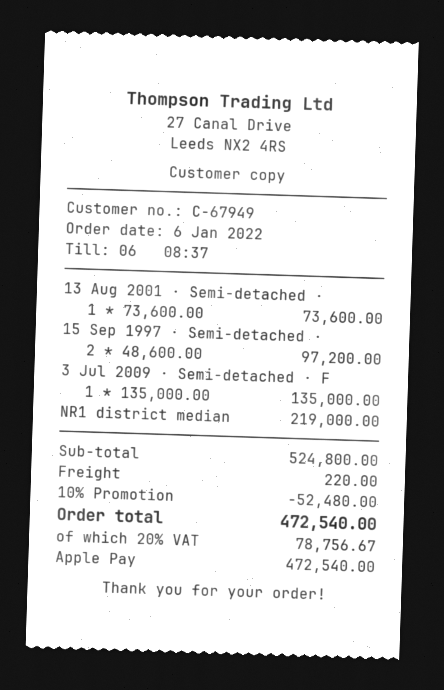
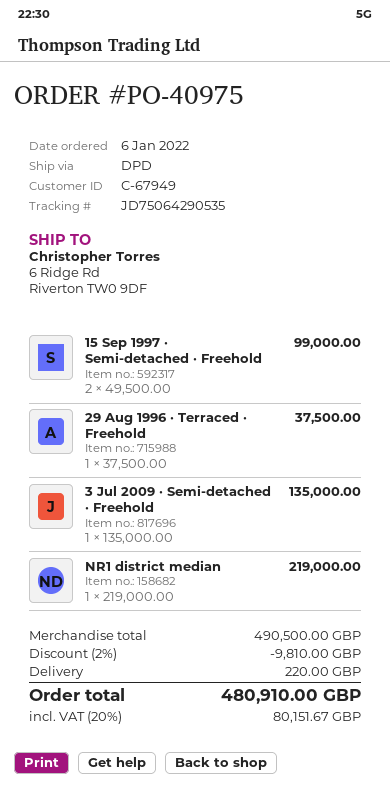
13 Aug 2001 · Semi-detached ·: 1 x 73600.00 = 73600.00 -> none
15 Sep 1997 · Semi-detached ·: 2 x 48600.00 = 97200.00 -> 2 x 49500.00 = 99000.00
29 Aug 1996 · Terraced · Freehold: none -> 1 x 37500.00 = 37500.00
subtotal: 524800.00 -> 490500.00
discount: 10% = 52480.00 -> 2% = 9810.00
tax: 20% = 78756.67 -> 20% = 80151.67
total: 472540.00 -> 480910.00

